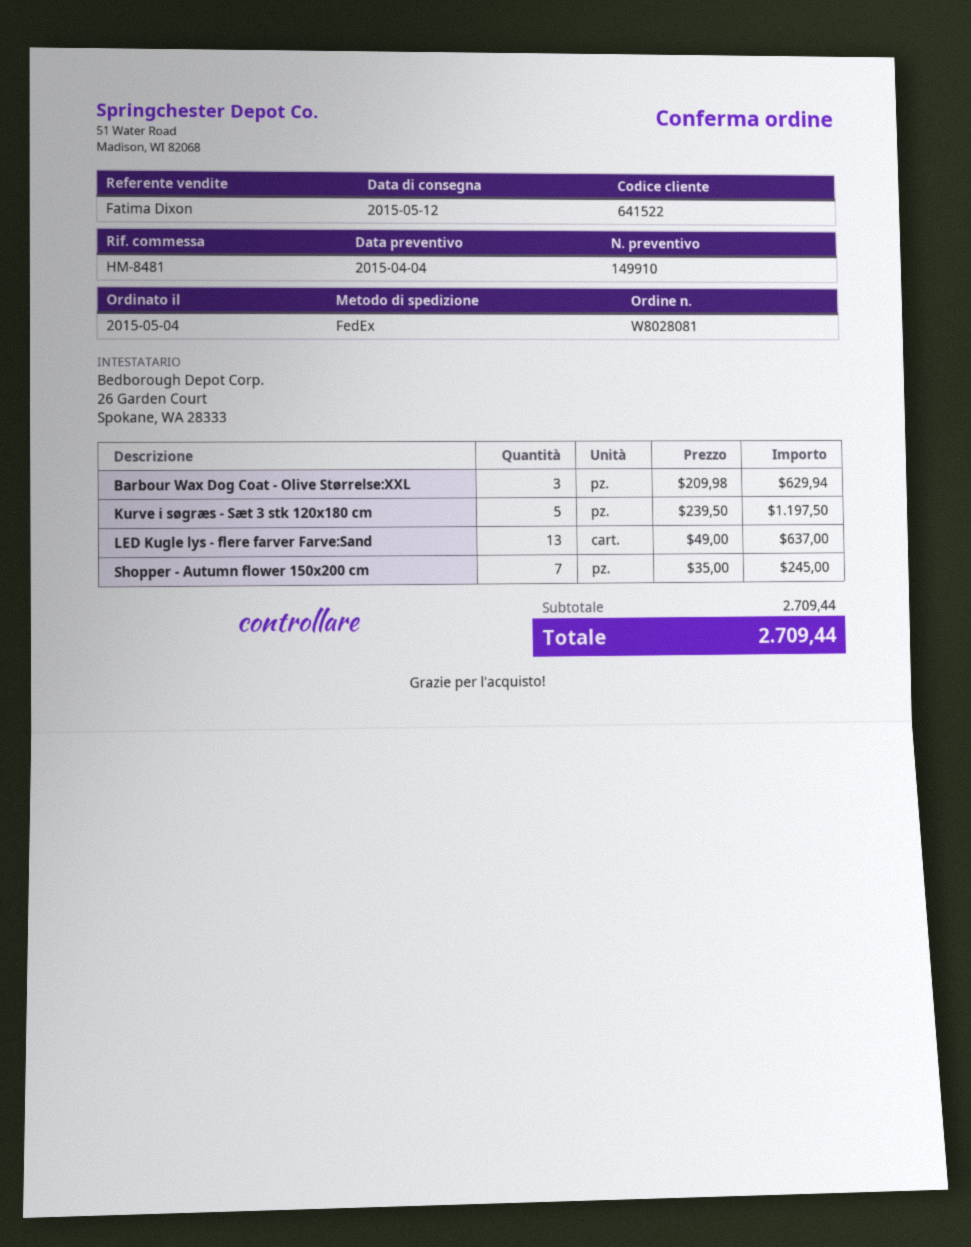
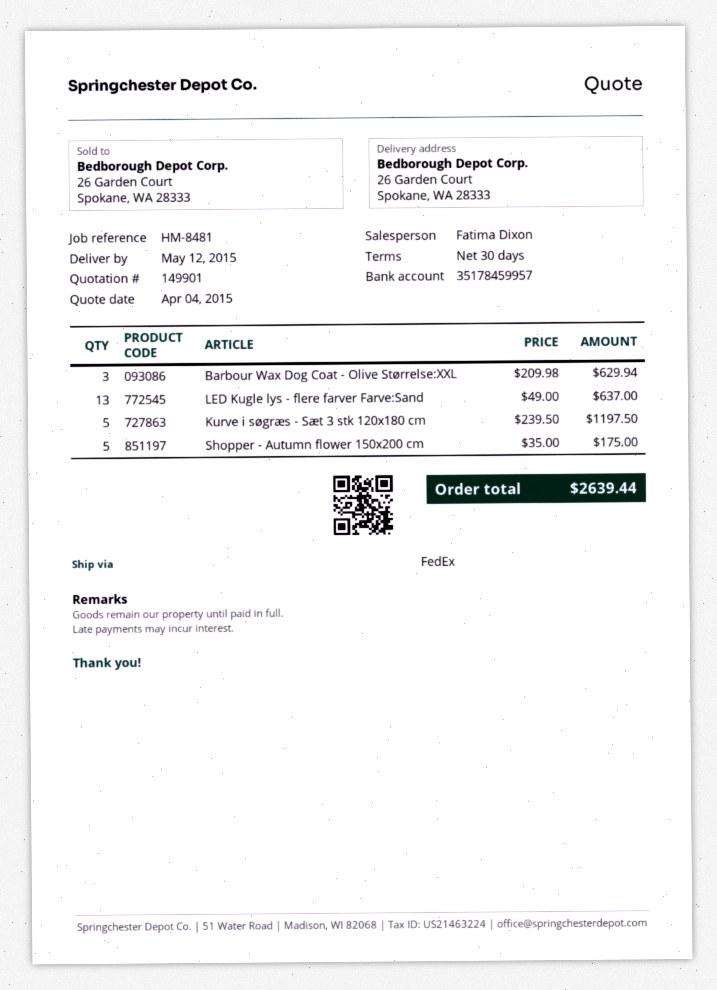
quote number: 149910 -> 149901
Shopper - Autumn flower 150x200 cm: 7 x 35.00 = 245.00 -> 5 x 35.00 = 175.00
total: 2709.44 -> 2639.44

